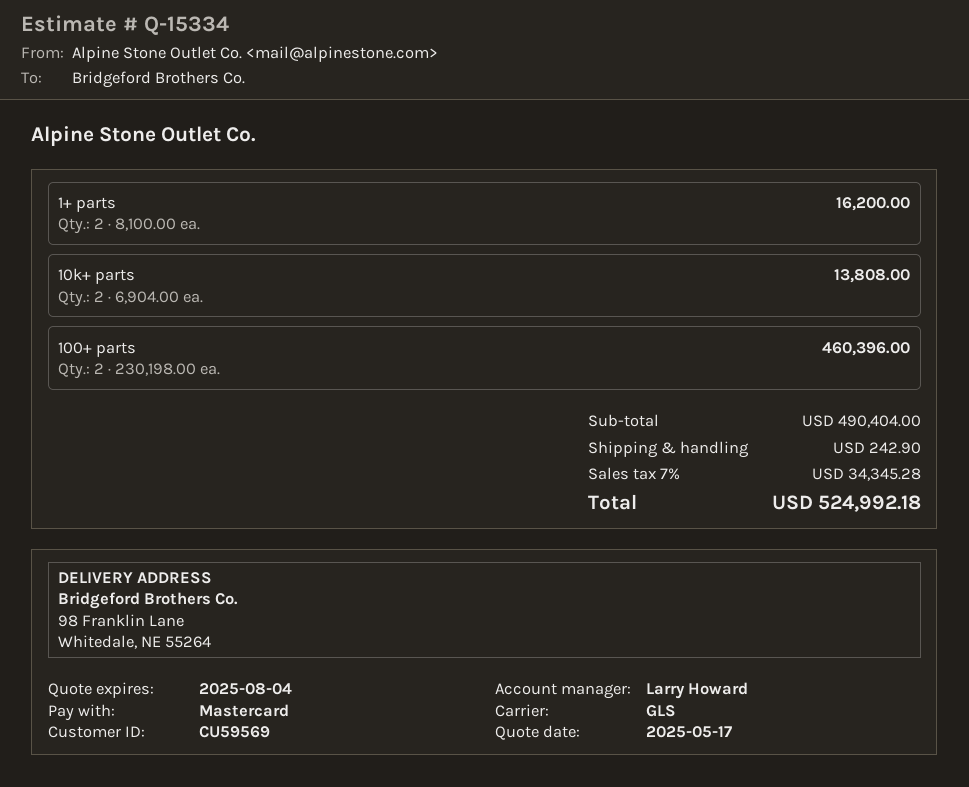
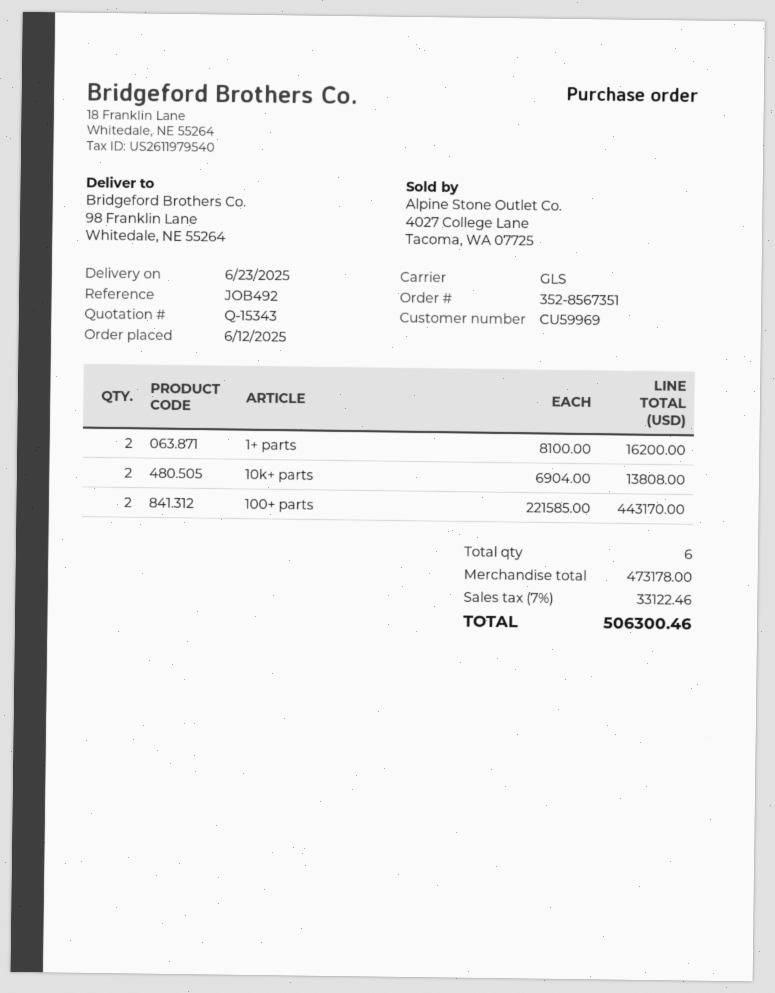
quote number: Q-15334 -> Q-15343
customer number: CU59569 -> CU59969
100+ parts: 2 x 230198.00 = 460396.00 -> 2 x 221585.00 = 443170.00
subtotal: 490404.00 -> 473178.00
shipping: 242.90 -> none
tax: 7% = 34345.28 -> 7% = 33122.46
total: 524992.18 -> 506300.46

